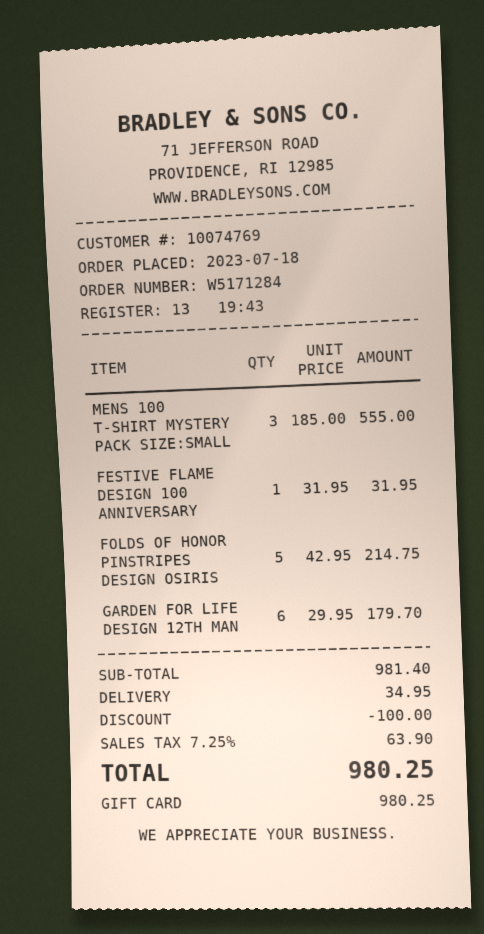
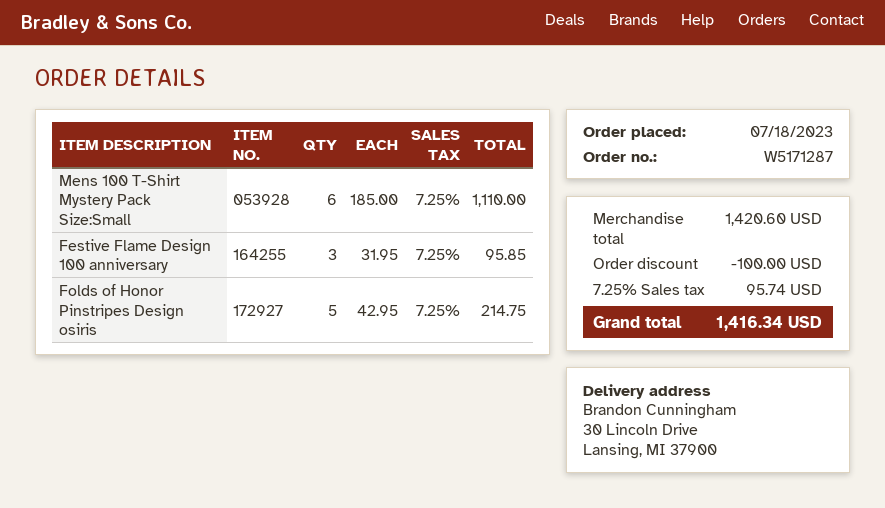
order number: W5171284 -> W5171287
MENS 100 T-SHIRT MYSTERY PACK SIZE:SMALL: 3 x 185.00 = 555.00 -> 6 x 185.00 = 1110.00
FESTIVE FLAME DESIGN 100 ANNIVERSARY: 1 x 31.95 = 31.95 -> 3 x 31.95 = 95.85
GARDEN FOR LIFE DESIGN 12TH MAN: 6 x 29.95 = 179.70 -> none
subtotal: 981.40 -> 1420.60
shipping: 34.95 -> none
tax: 7.25% = 63.90 -> 7.25% = 95.74
total: 980.25 -> 1416.34

